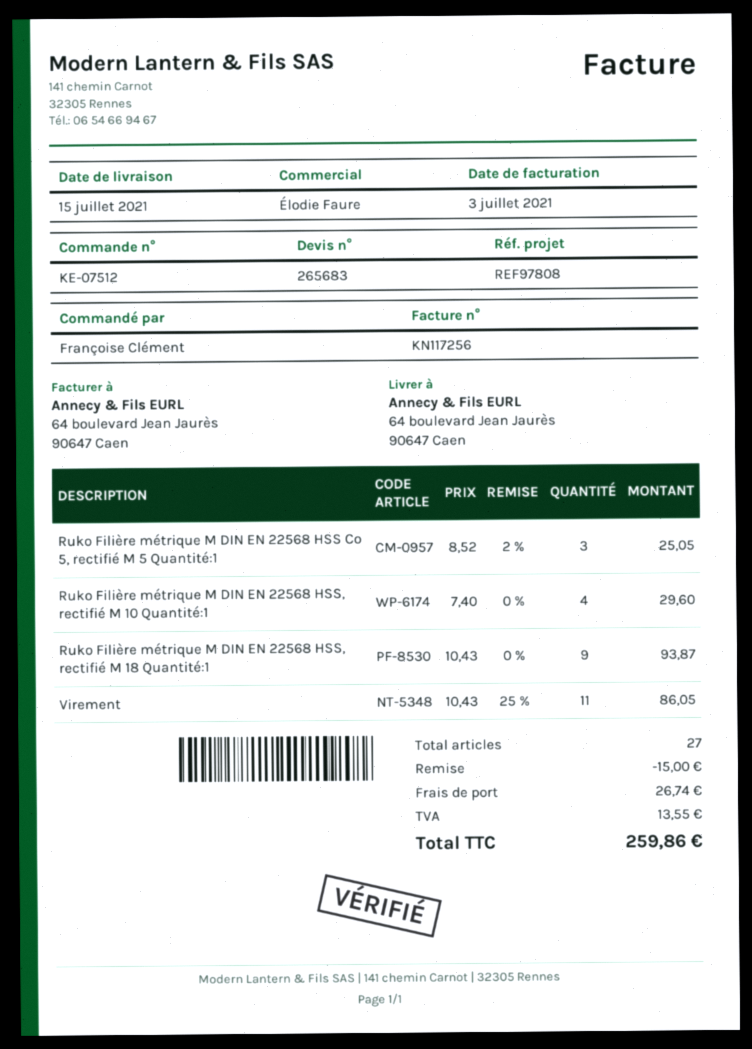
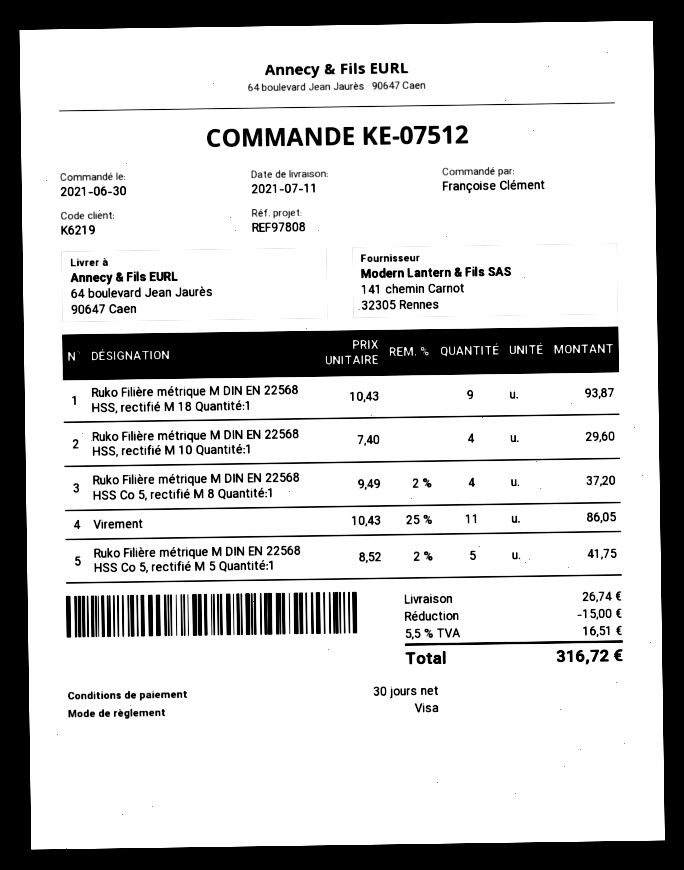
delivery date: 2021-07-15 -> 2021-07-11
Ruko Filière métrique M DIN EN 22568 HSS Co 5, rectifié M 5 Quantité:1: 3 x 8.52 - 2% = 25.05 -> 5 x 8.52 - 2% = 41.75
Ruko Filière métrique M DIN EN 22568 HSS Co 5, rectifié M 8 Quantité:1: none -> 4 x 9.49 - 2% = 37.20
tax: 13.55 -> 16.51
total: 259.86 -> 316.72

